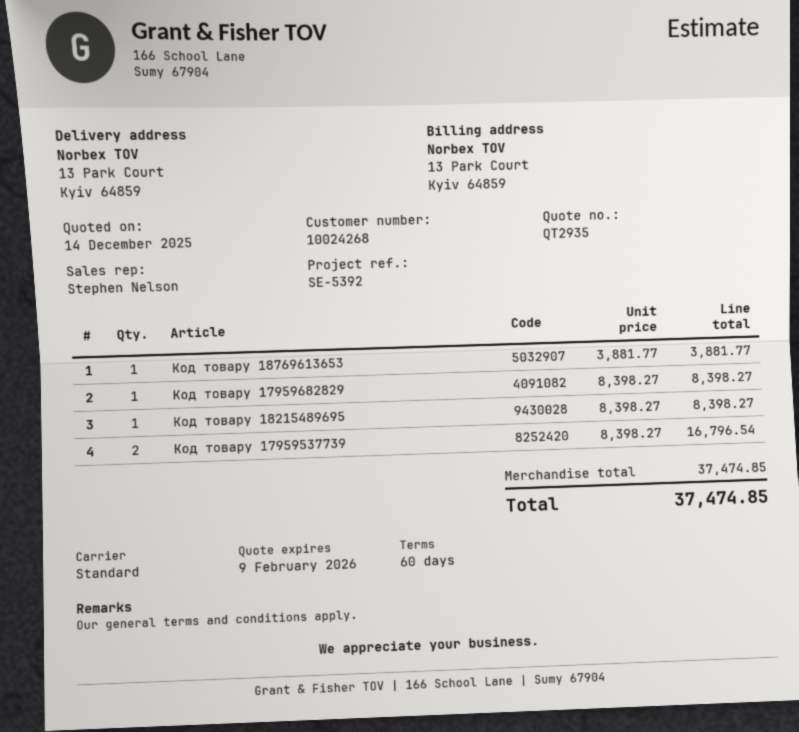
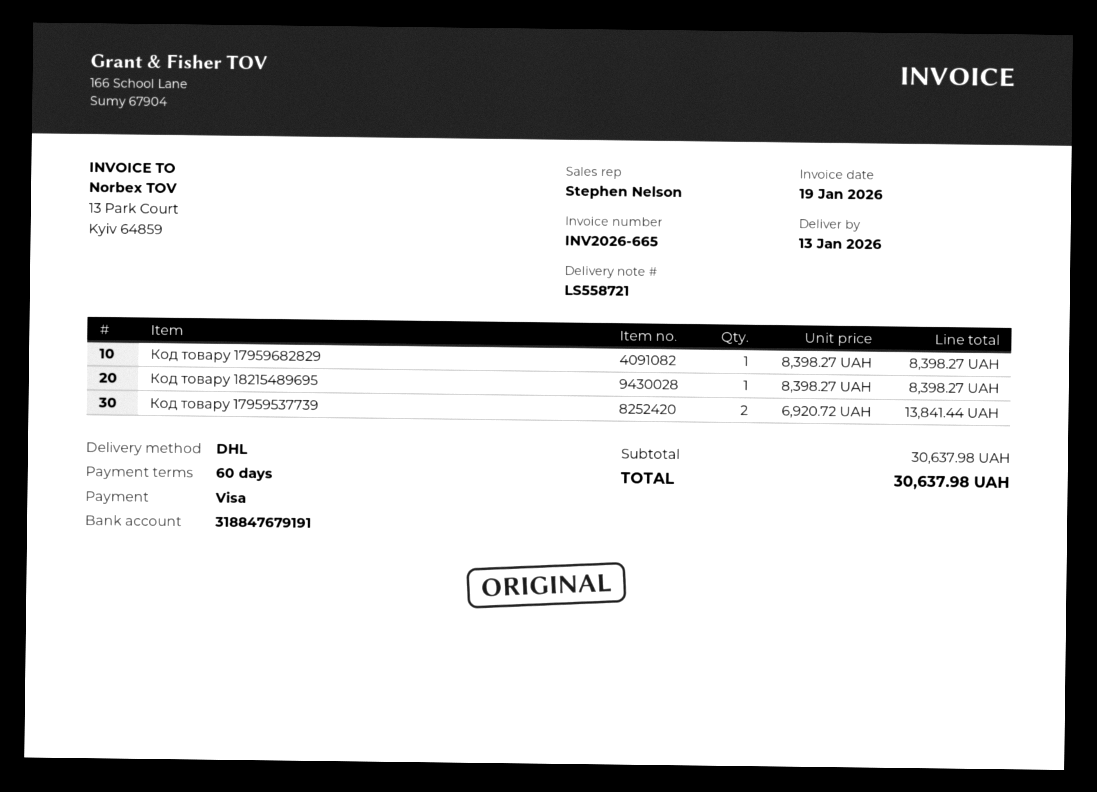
shipping method: standard -> DHL
Код товару 18769613653: 1 x 3881.77 = 3881.77 -> none
Код товару 17959537739: 2 x 8398.27 = 16796.54 -> 2 x 6920.72 = 13841.44
subtotal: 37474.85 -> 30637.98
total: 37474.85 -> 30637.98

